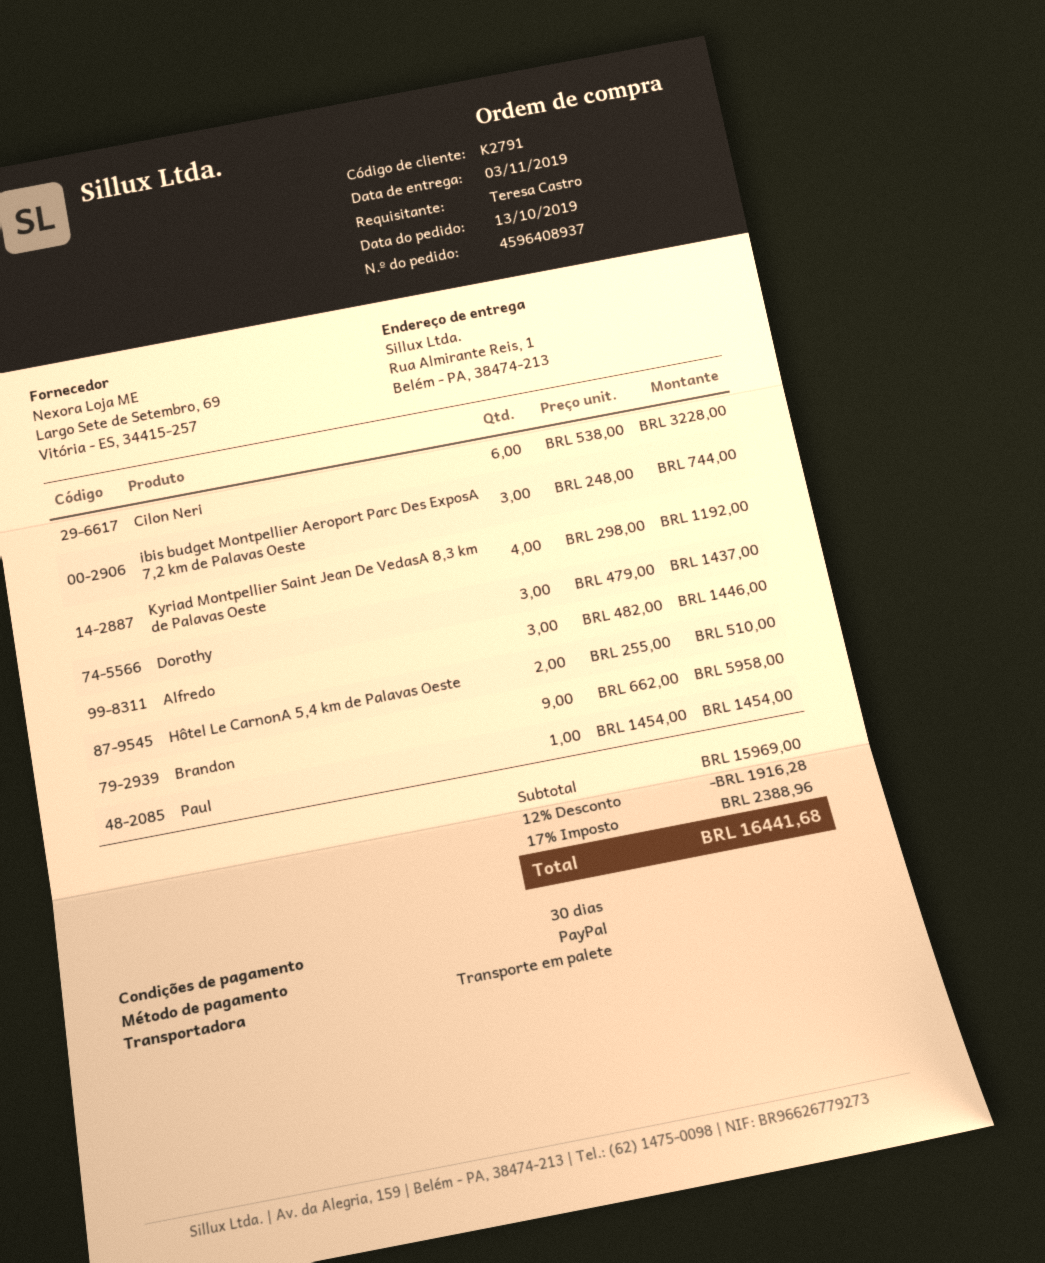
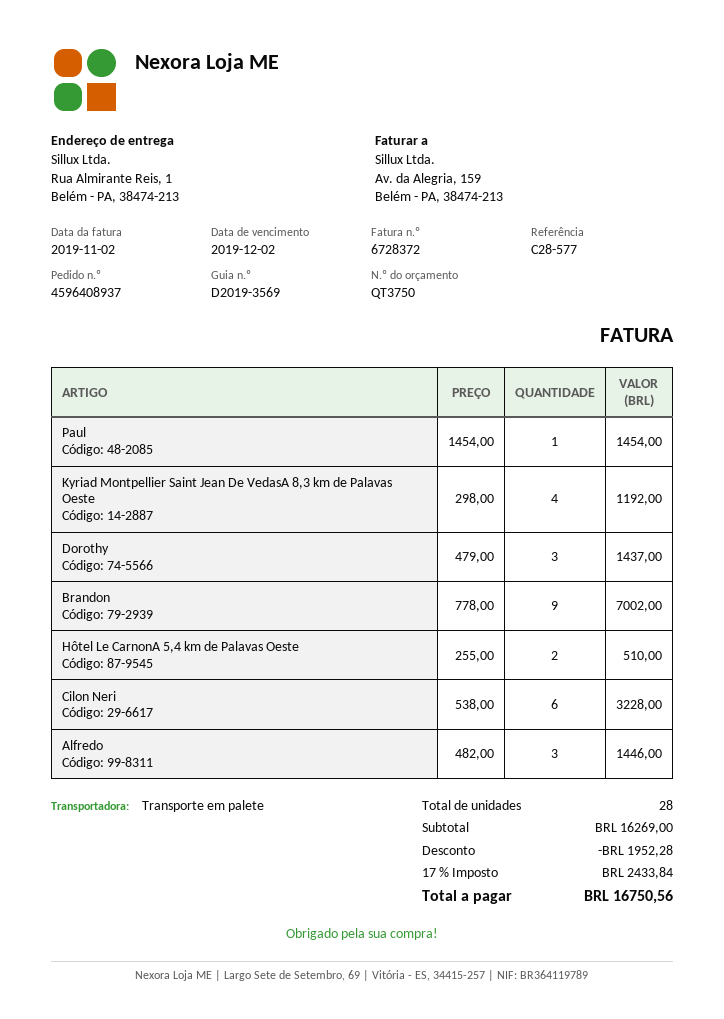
ibis budget Montpellier Aeroport Parc Des ExposA 7,2 km de Palavas Oeste: 3 x 248.00 = 744.00 -> none
Brandon: 9 x 662.00 = 5958.00 -> 9 x 778.00 = 7002.00
subtotal: 15969.00 -> 16269.00
discount: 1916.28 -> 1952.28
tax: 17% = 2388.96 -> 17% = 2433.84
total: 16441.68 -> 16750.56

